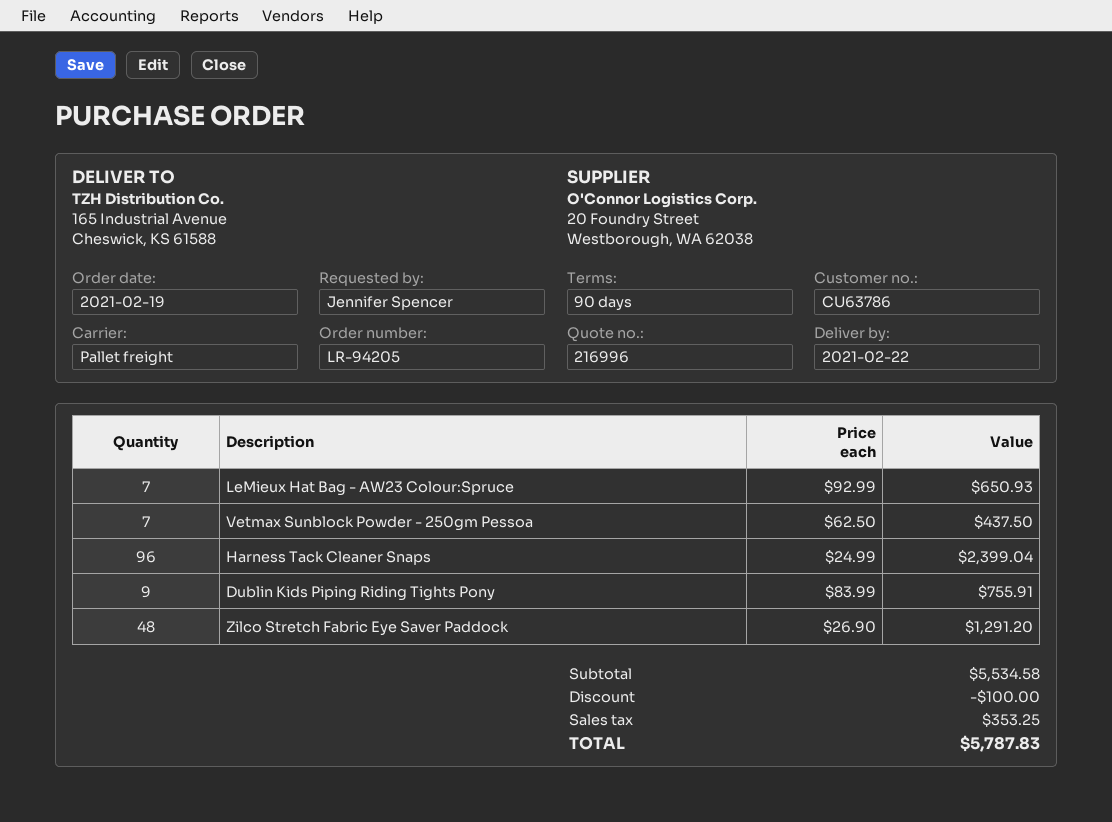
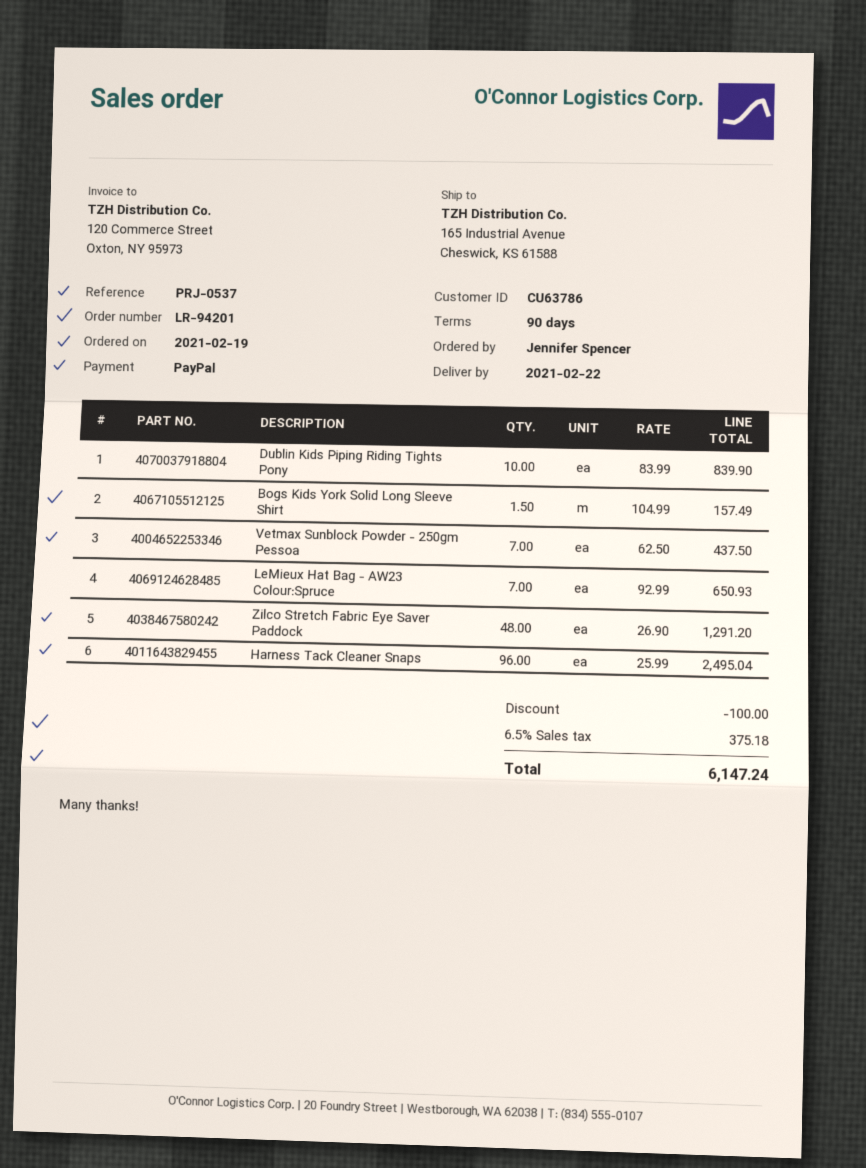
order number: LR-94205 -> LR-94201
Harness Tack Cleaner Snaps: 96 x 24.99 = 2399.04 -> 96 x 25.99 = 2495.04
Dublin Kids Piping Riding Tights Pony: 9 x 83.99 = 755.91 -> 10 x 83.99 = 839.90
Bogs Kids York Solid Long Sleeve Shirt: none -> 1.5 x 104.99 = 157.49
tax: 353.25 -> 375.18
total: 5787.83 -> 6147.24

